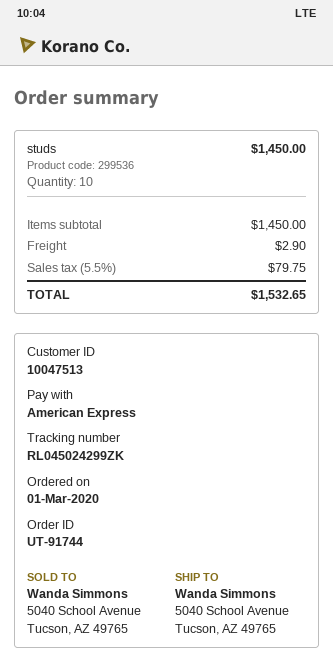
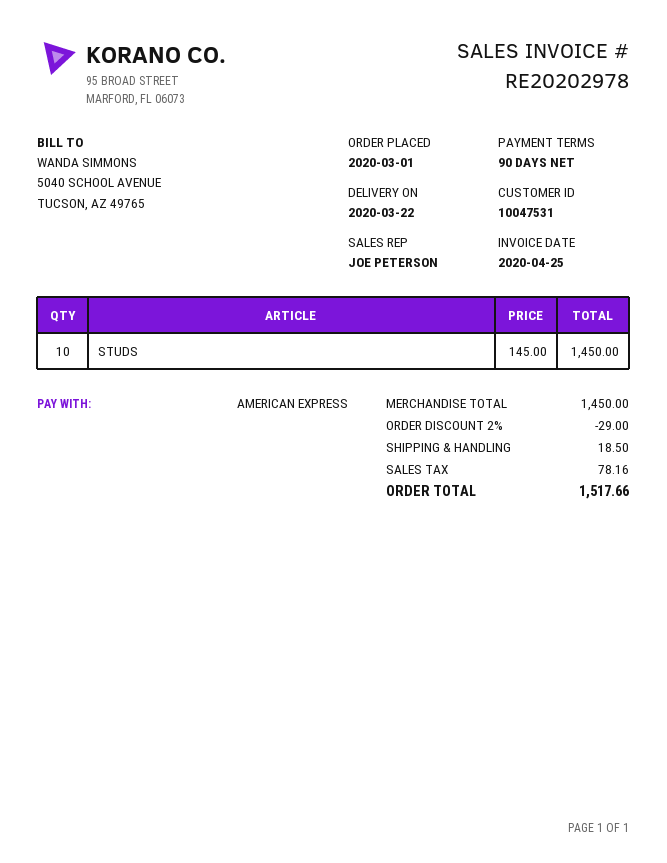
customer number: 10047513 -> 10047531
discount: none -> 2% = 29.00
shipping: 2.90 -> 18.50
tax: 79.75 -> 78.16
total: 1532.65 -> 1517.66

